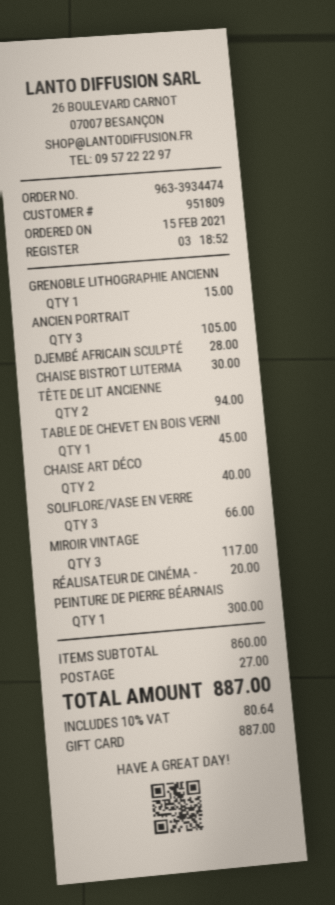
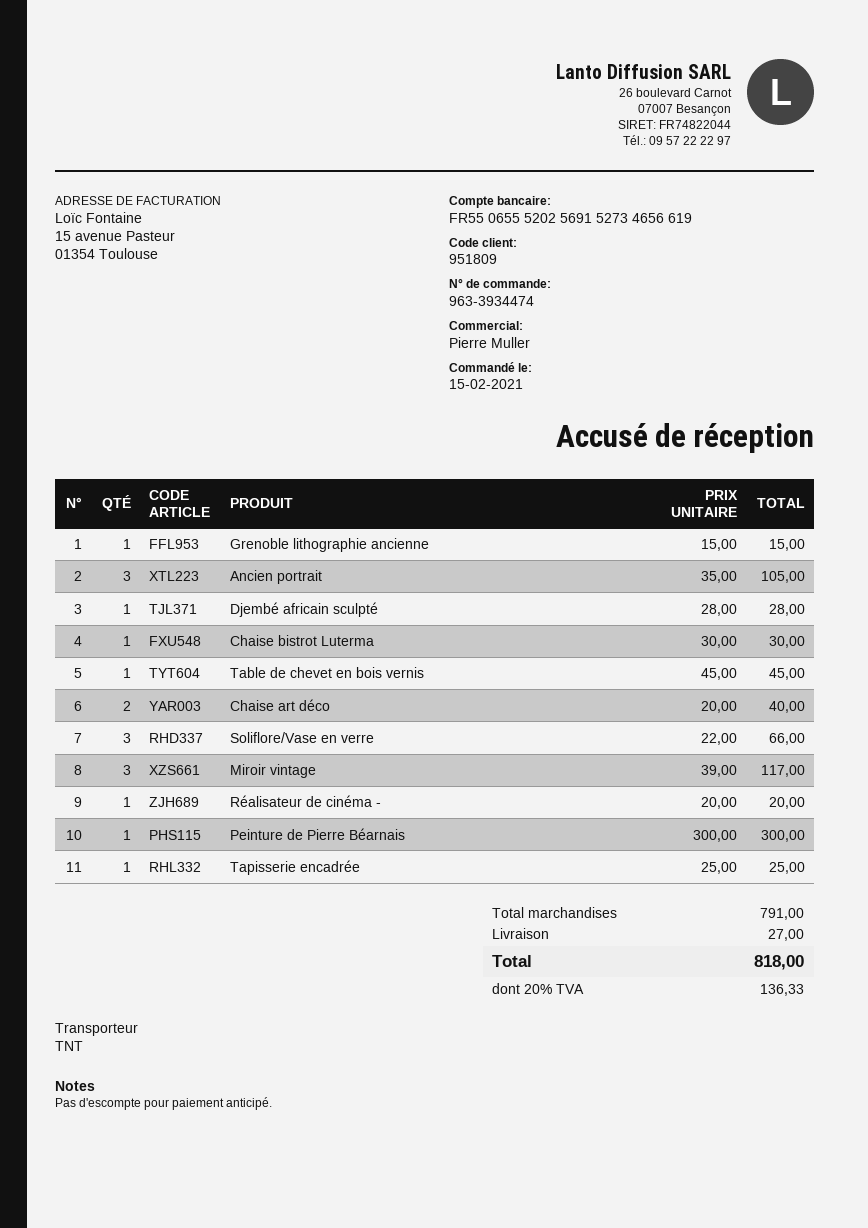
TÊTE DE LIT ANCIENNE: 2 for 94.00 -> none
Tapisserie encadrée: none -> 1 for 25.00
subtotal: 860.00 -> 791.00
tax: 10% = 80.64 -> 20% = 136.33
total: 887.00 -> 818.00

